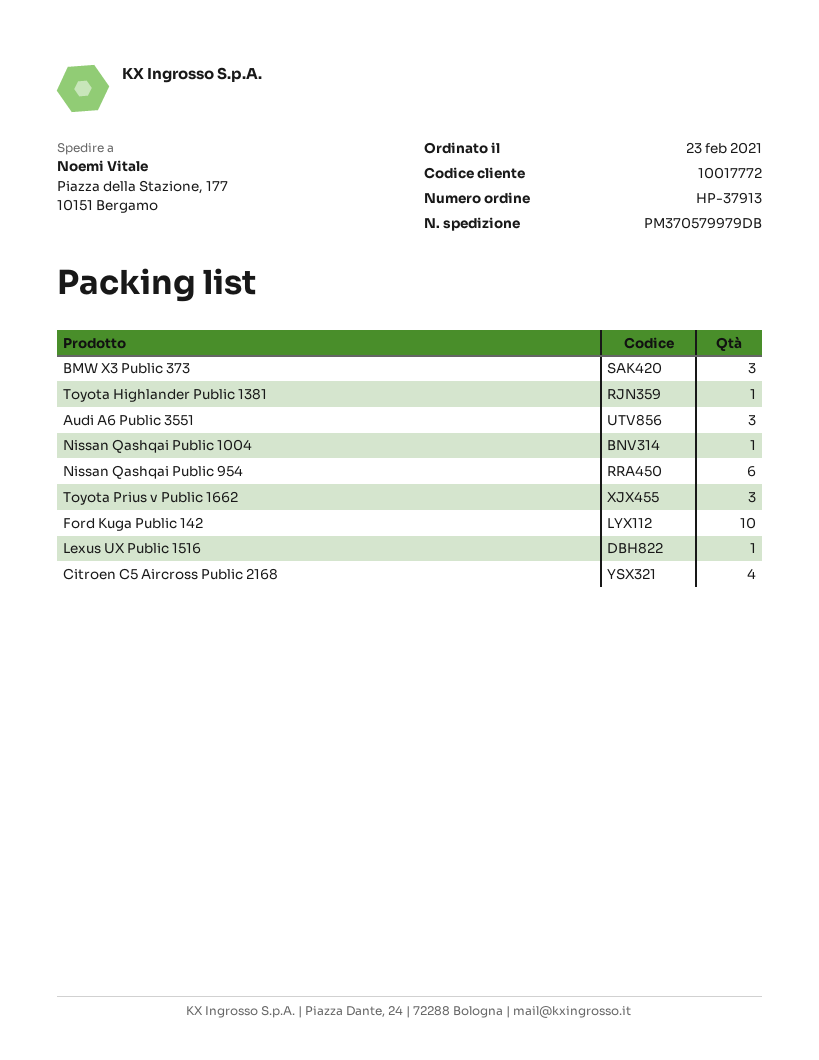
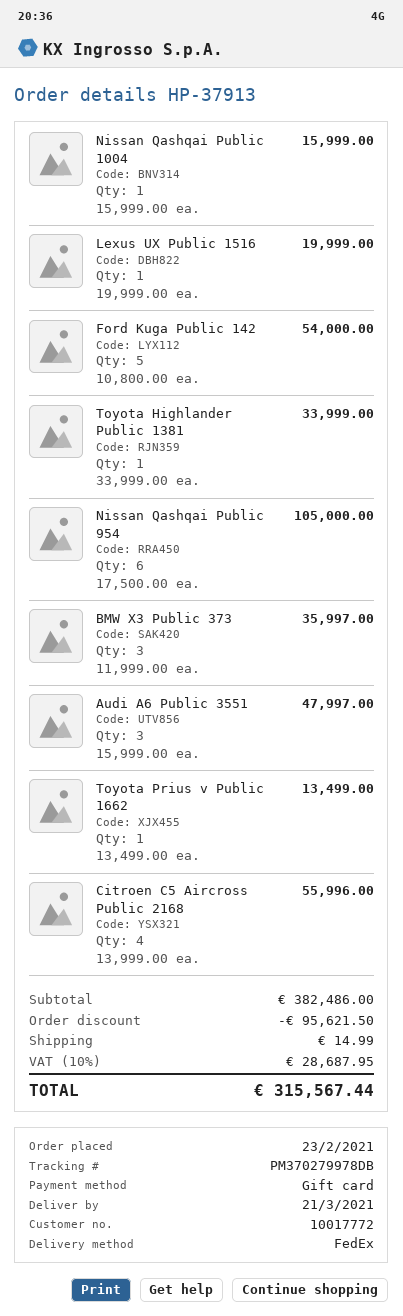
tracking number: PM370579979DB -> PM370279978DB
Toyota Prius v Public 1662: 3 -> 1
Ford Kuga Public 142: 10 -> 5

